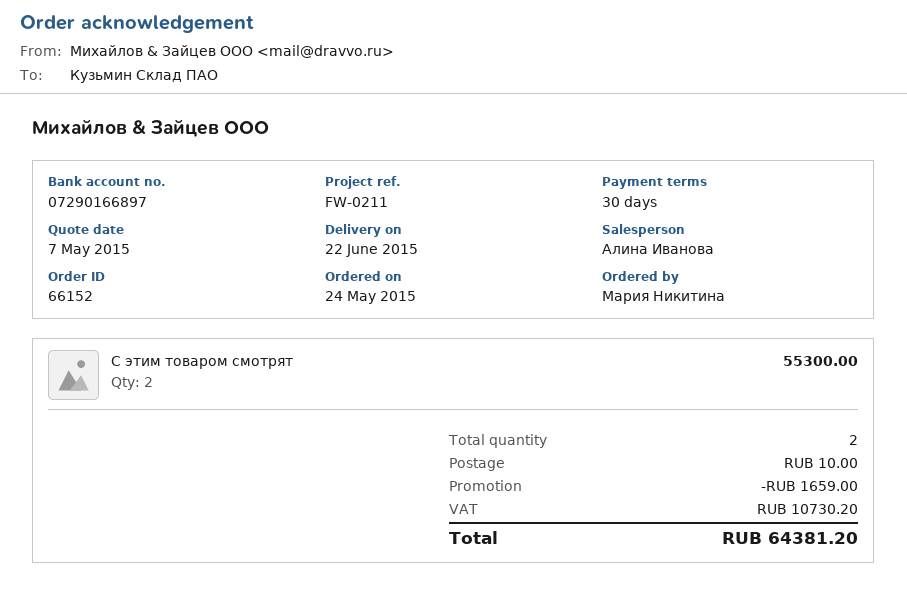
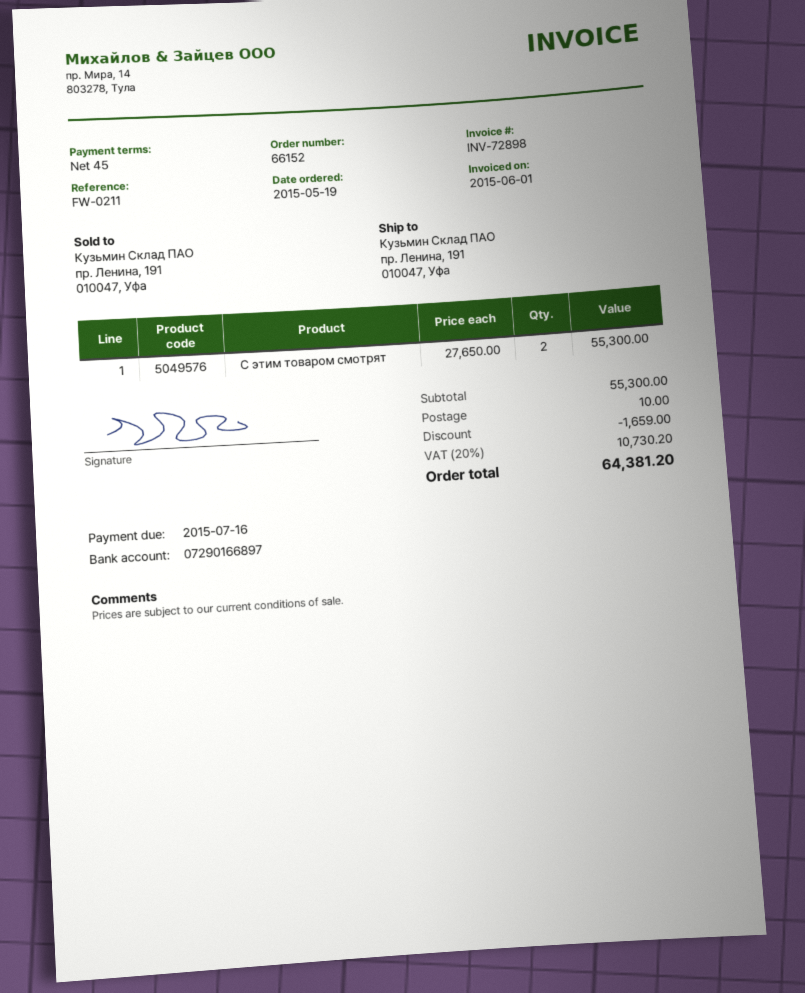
order date: 2015-05-24 -> 2015-05-19
payment terms: 30 days -> 45 days

